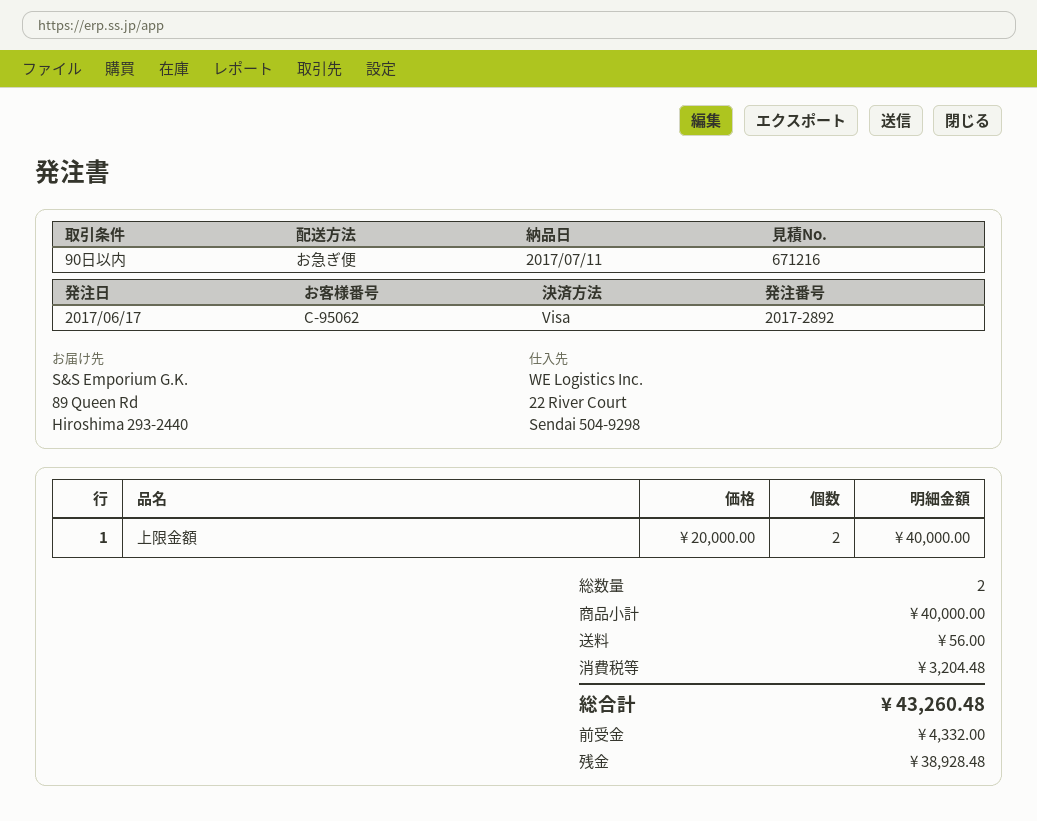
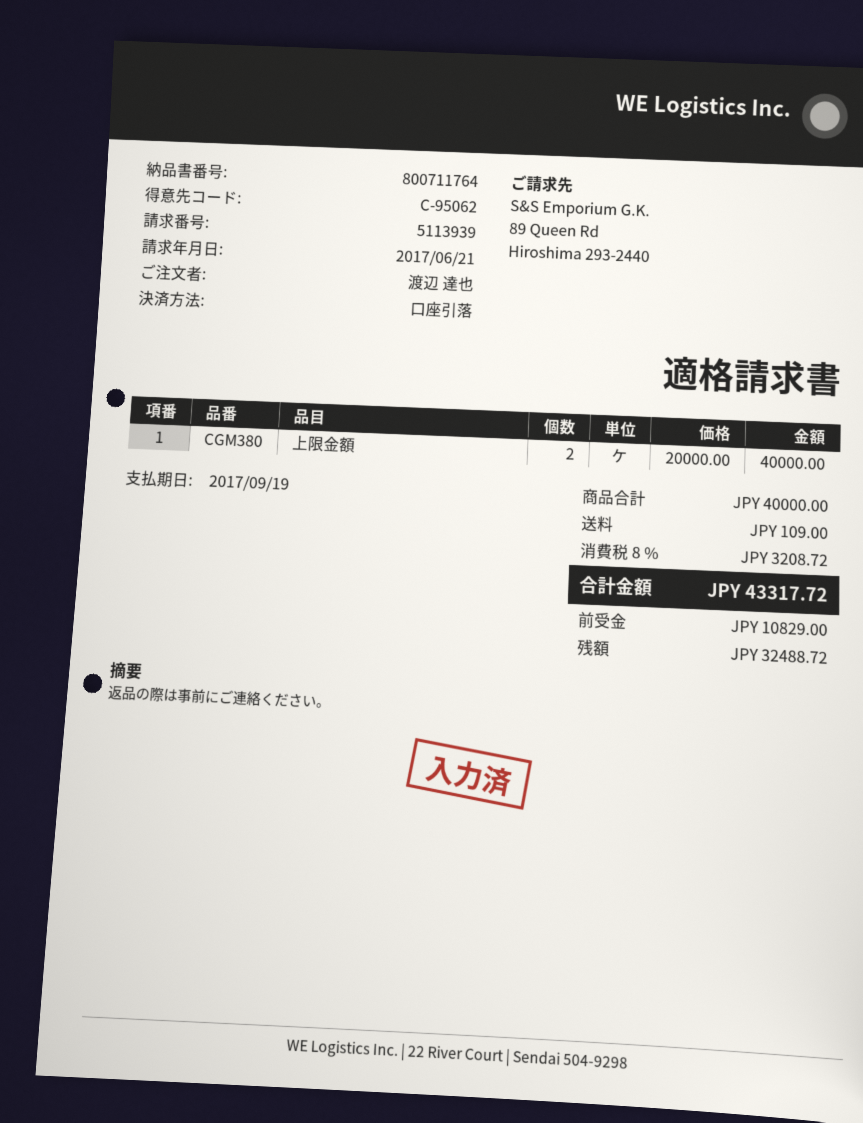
payment method: Visa -> direct debit
shipping: 56.00 -> 109.00
tax: 3204.48 -> 3208.72
total: 43260.48 -> 43317.72
deposit: 4332.00 -> 10829.00
balance: 38928.48 -> 32488.72

